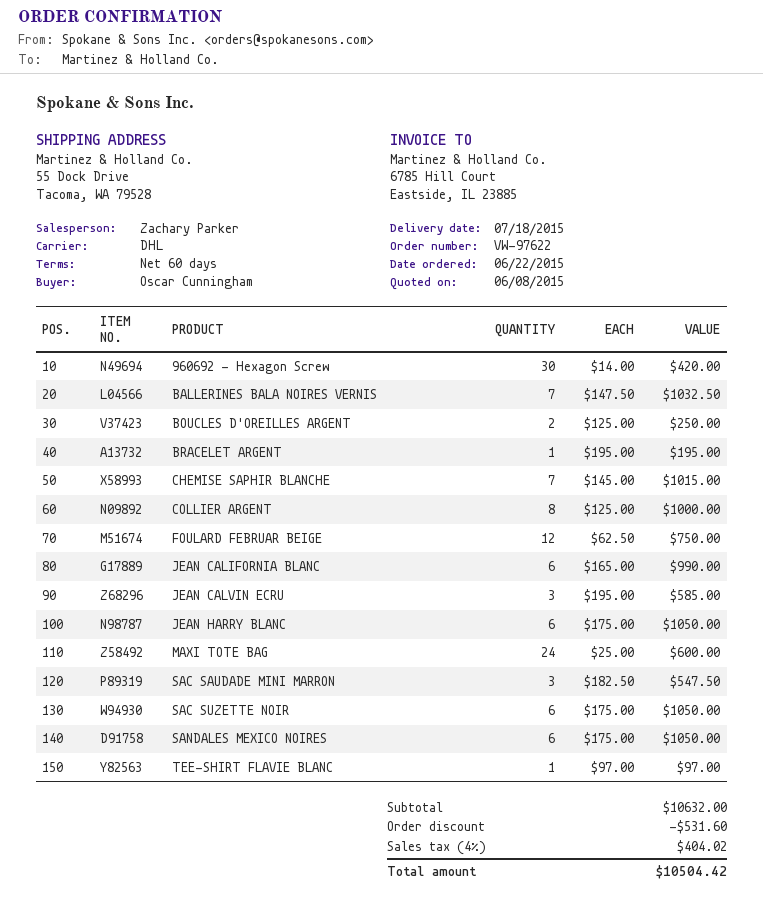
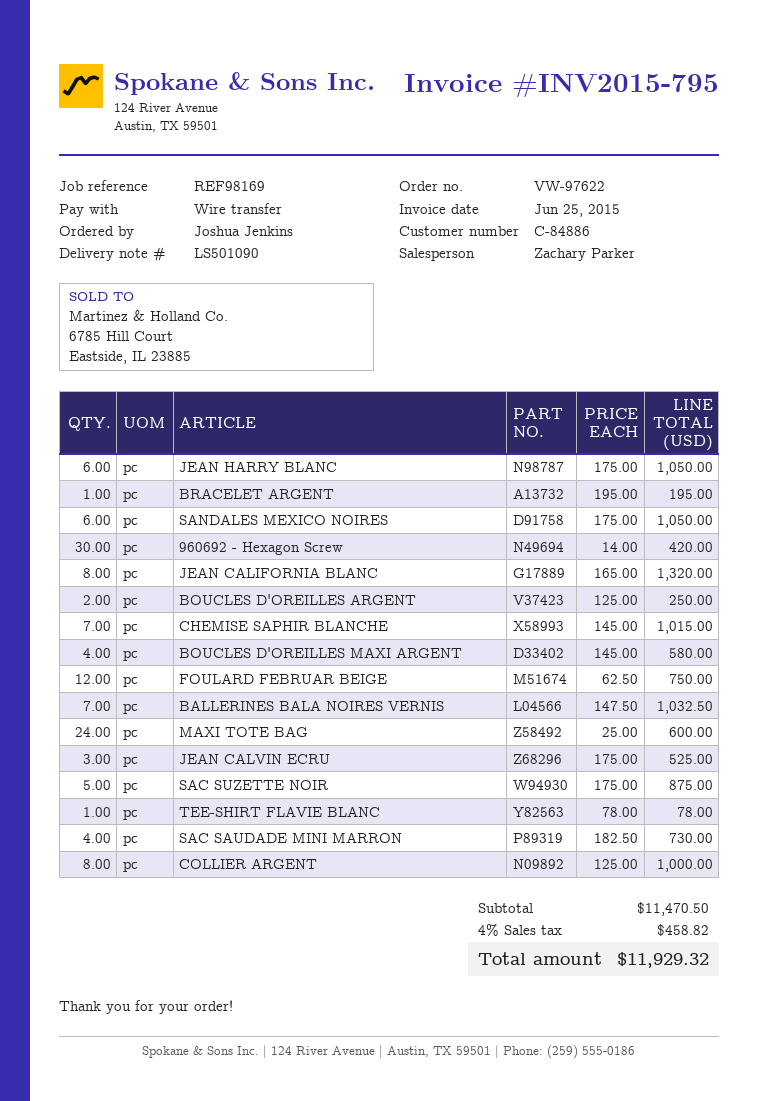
ordered by: Oscar Cunningham -> Joshua Jenkins
JEAN CALIFORNIA BLANC: 6 x 165.00 = 990.00 -> 8 x 165.00 = 1320.00
JEAN CALVIN ECRU: 3 x 195.00 = 585.00 -> 3 x 175.00 = 525.00
SAC SAUDADE MINI MARRON: 3 x 182.50 = 547.50 -> 4 x 182.50 = 730.00
SAC SUZETTE NOIR: 6 x 175.00 = 1050.00 -> 5 x 175.00 = 875.00
TEE-SHIRT FLAVIE BLANC: 1 x 97.00 = 97.00 -> 1 x 78.00 = 78.00
BOUCLES D'OREILLES MAXI ARGENT: none -> 4 x 145.00 = 580.00
subtotal: 10632.00 -> 11470.50
discount: 531.60 -> none
tax: 4% = 404.02 -> 4% = 458.82
total: 10504.42 -> 11929.32

